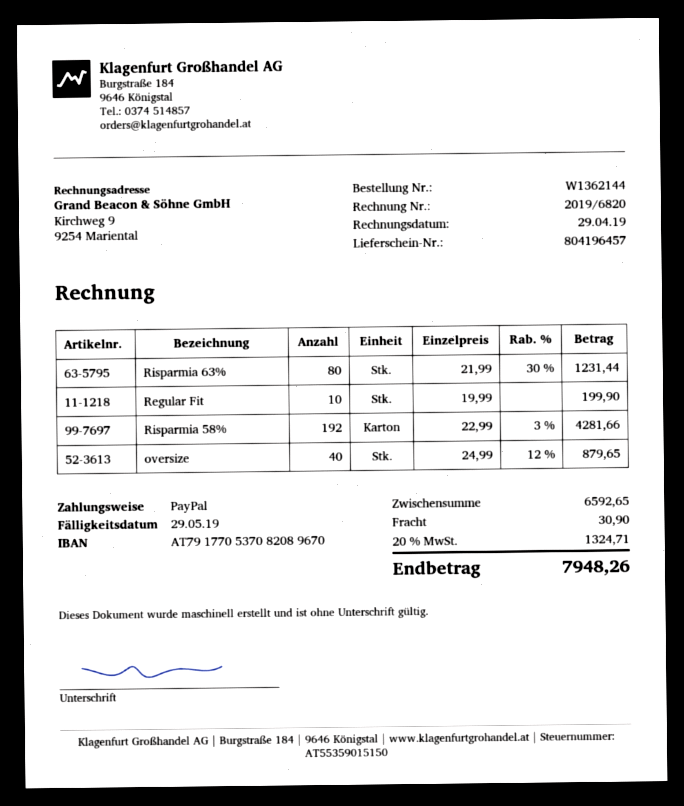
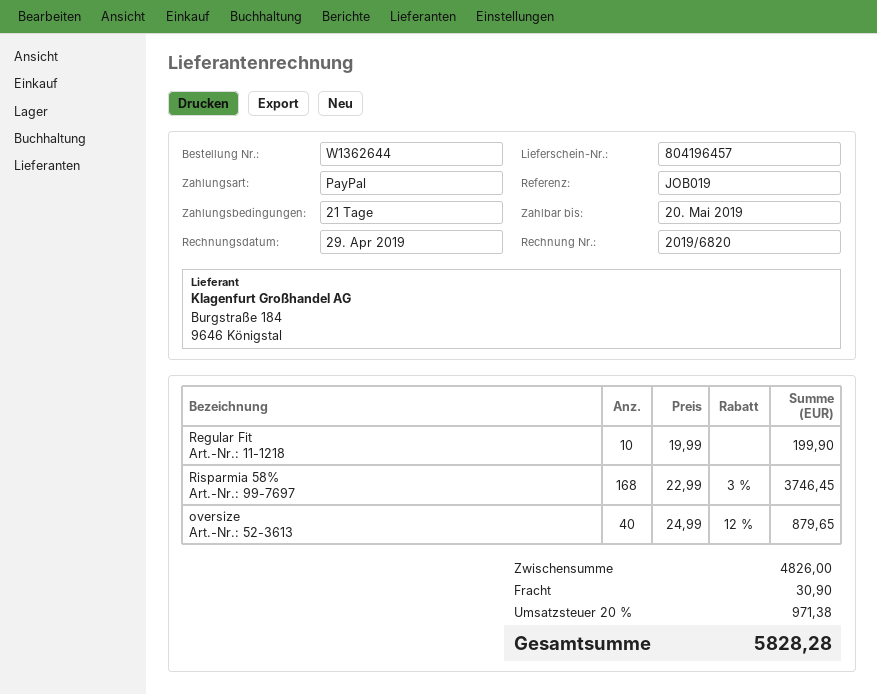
order number: W1362144 -> W1362644
due date: 2019-05-29 -> 2019-05-20
Risparmia 63%: 80 x 21.99 - 30% = 1231.44 -> none
Risparmia 58%: 192 x 22.99 - 3% = 4281.66 -> 168 x 22.99 - 3% = 3746.45
subtotal: 6592.65 -> 4826.00
tax: 20% = 1324.71 -> 20% = 971.38
total: 7948.26 -> 5828.28

